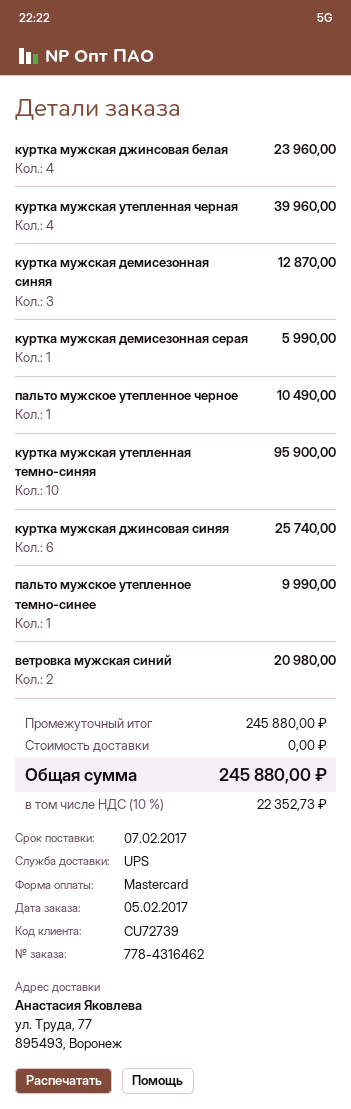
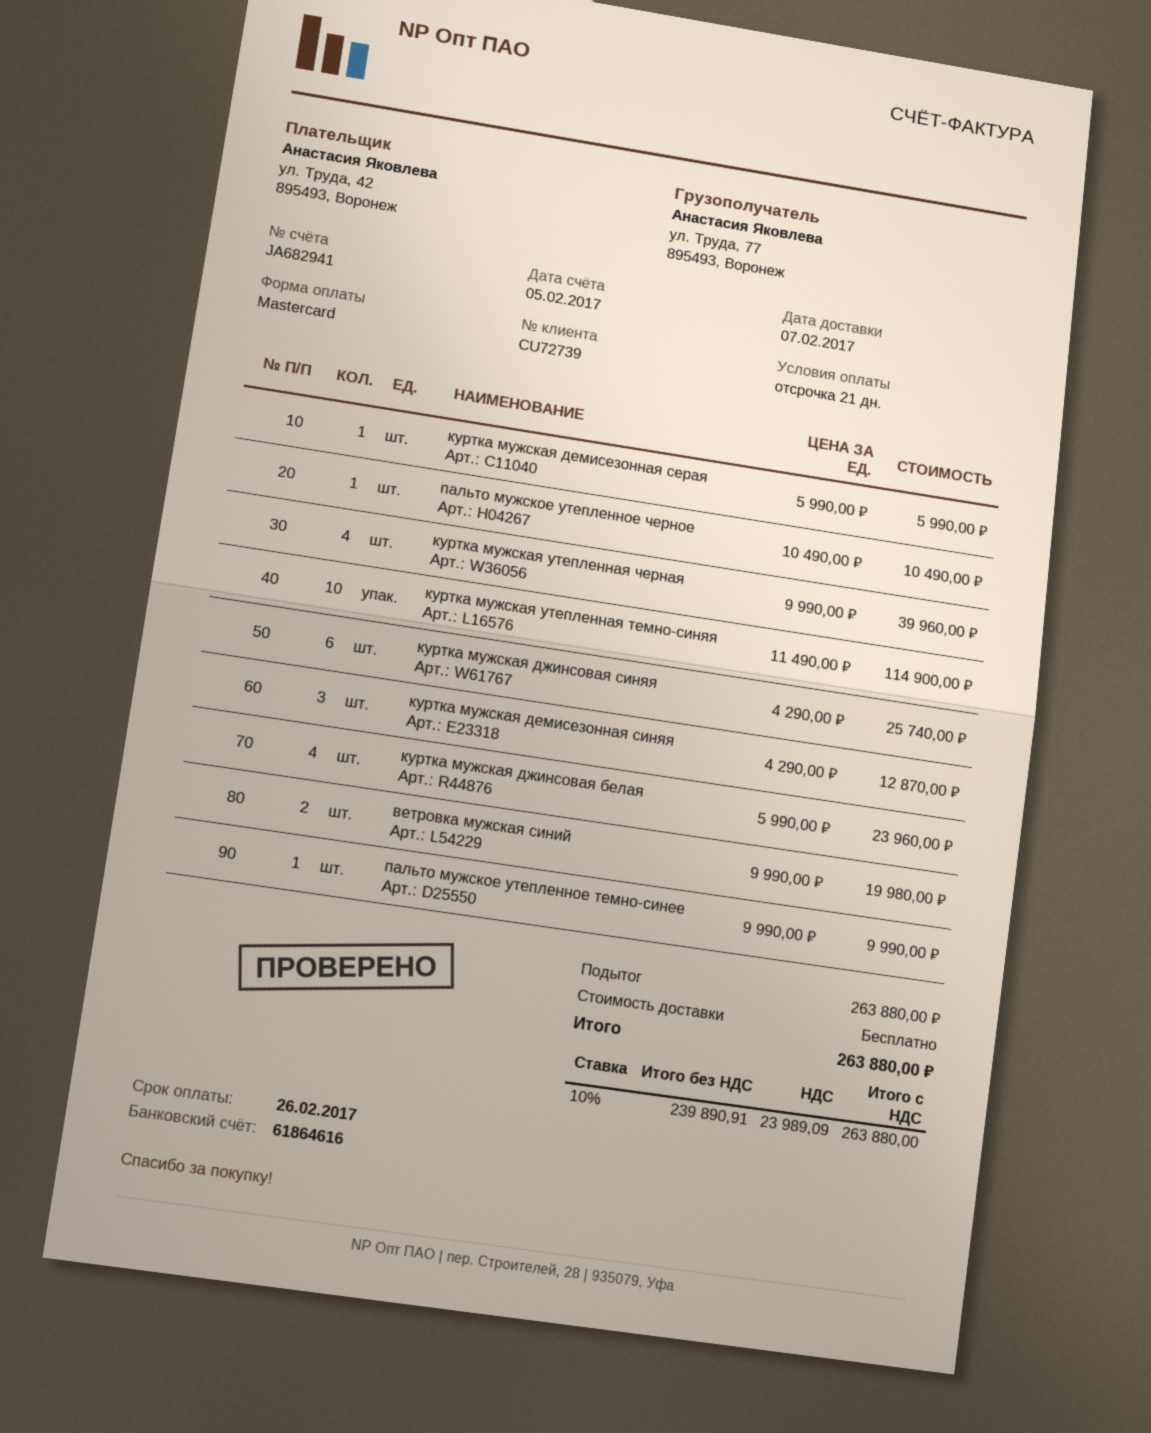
куртка мужская утепленная темно-синяя: 10 for 95900.00 -> 10 for 114900.00
ветровка мужская синий: 2 for 20980.00 -> 2 for 19980.00
subtotal: 245880.00 -> 263880.00
tax: 10% = 22352.73 -> 10% = 23989.09
total: 245880.00 -> 263880.00

